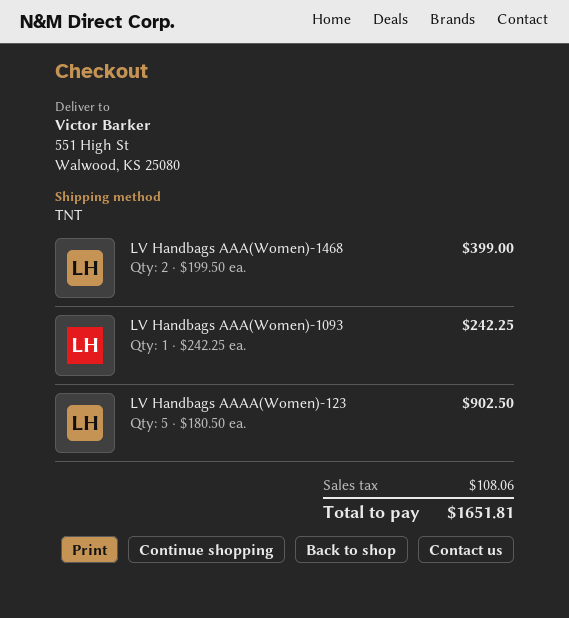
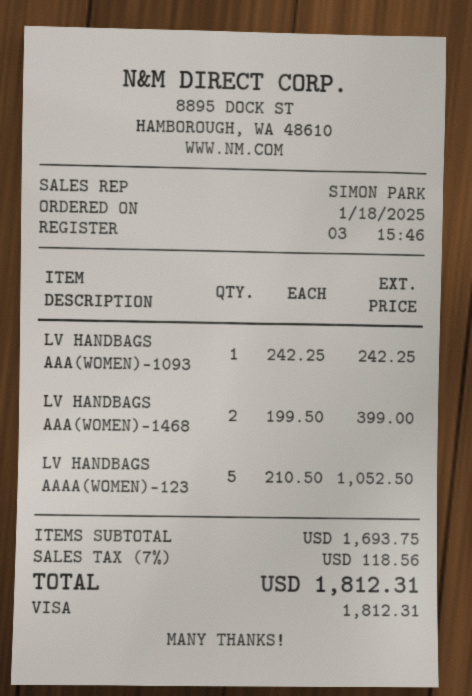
LV Handbags AAAA(Women)-123: 5 x 180.50 = 902.50 -> 5 x 210.50 = 1052.50
tax: 108.06 -> 118.56
total: 1651.81 -> 1812.31

